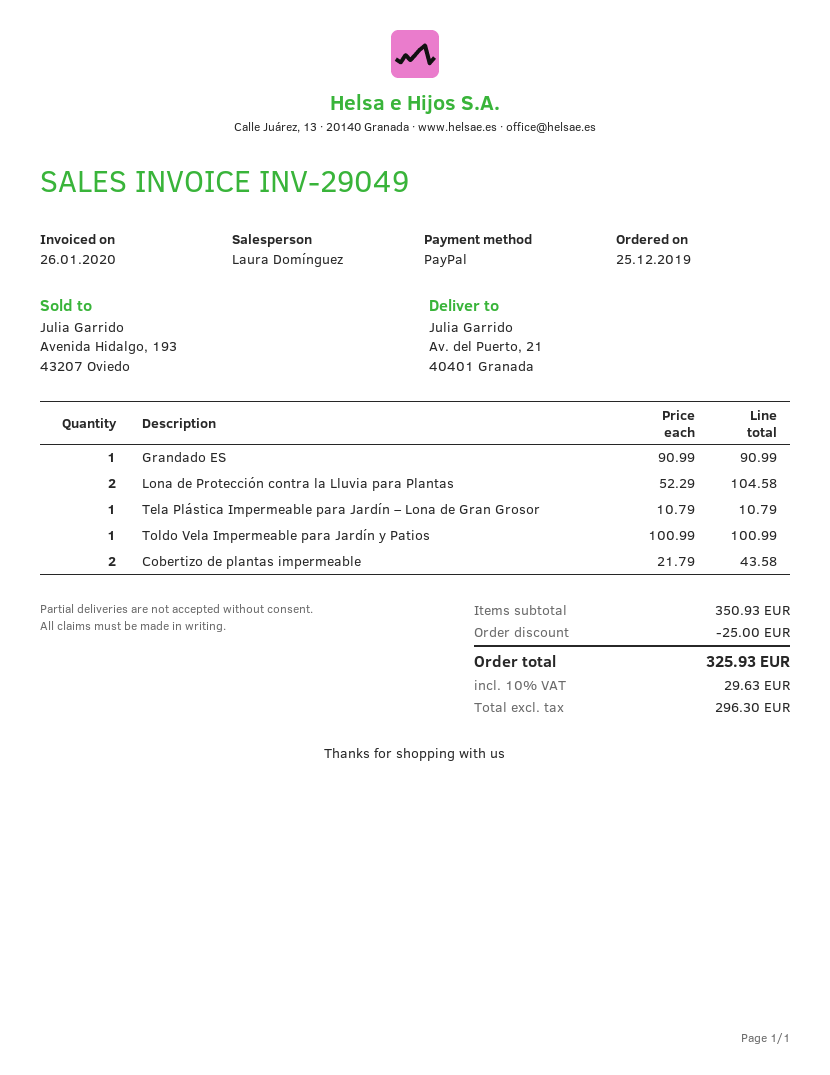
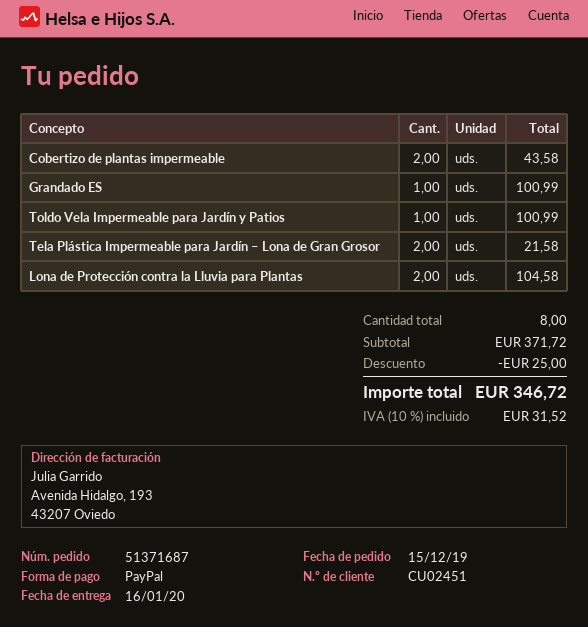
order date: 2019-12-25 -> 2019-12-15
Grandado ES: 1 for 90.99 -> 1 for 100.99
Tela Plástica Impermeable para Jardín – Lona de Gran Grosor: 1 for 10.79 -> 2 for 21.58
subtotal: 350.93 -> 371.72
tax: 10% = 29.63 -> 10% = 31.52
total: 325.93 -> 346.72

